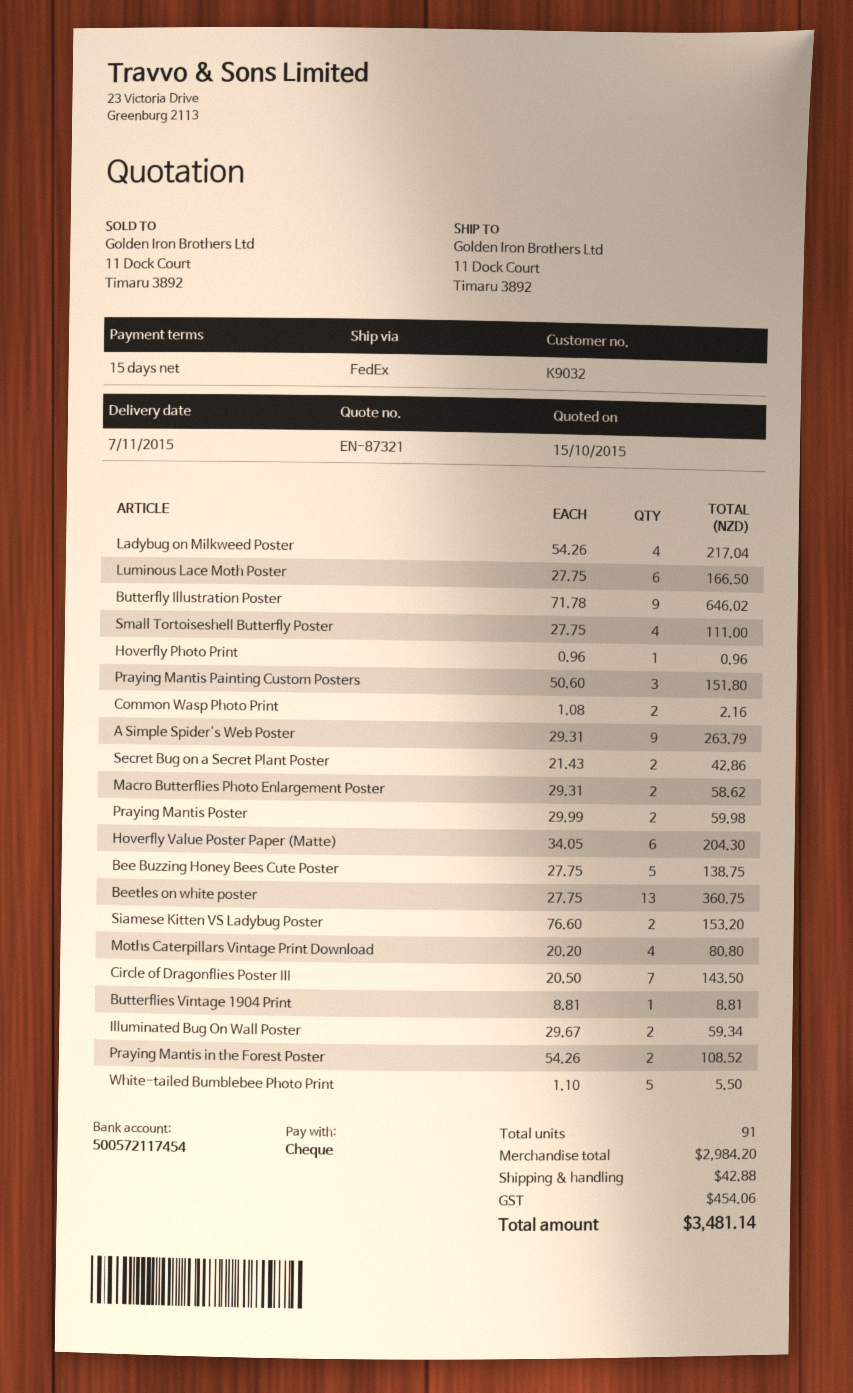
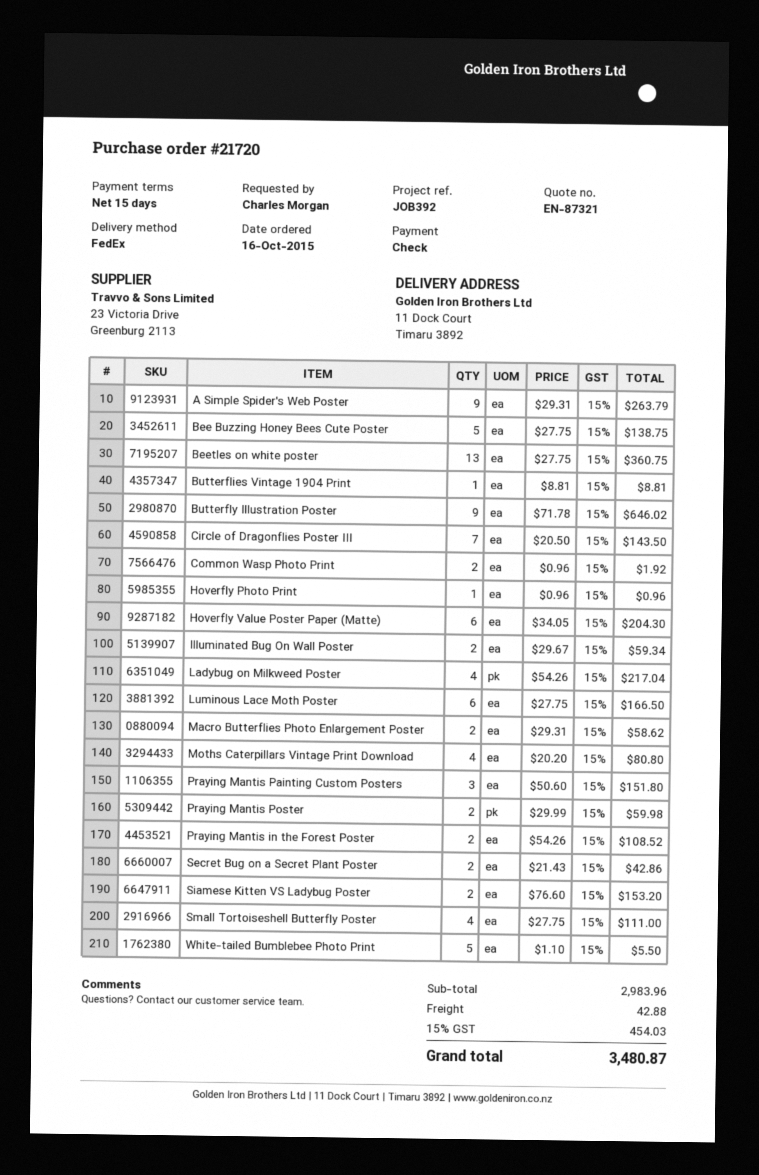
Common Wasp Photo Print: 2 x 1.08 = 2.16 -> 2 x 0.96 = 1.92
subtotal: 2984.20 -> 2983.96
tax: 454.06 -> 454.03
total: 3481.14 -> 3480.87

